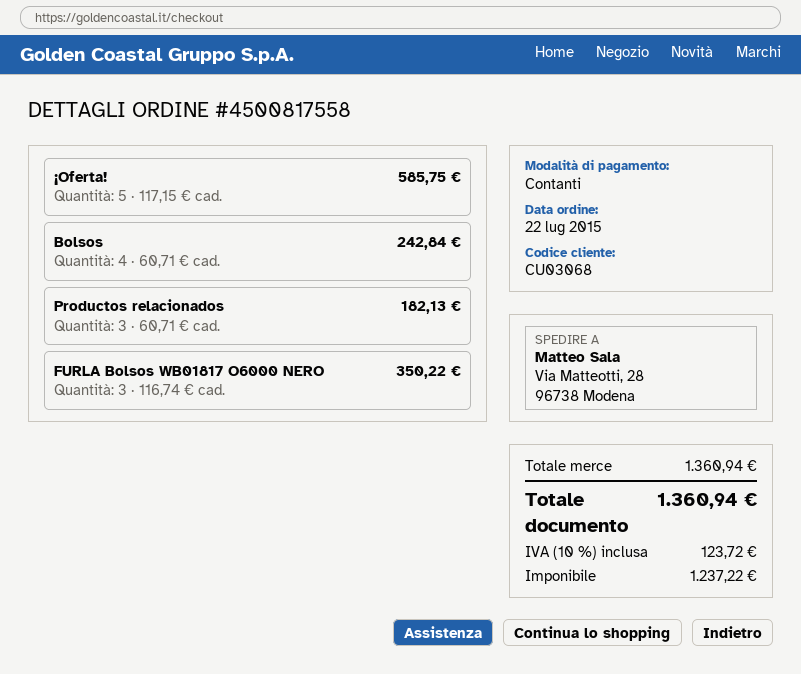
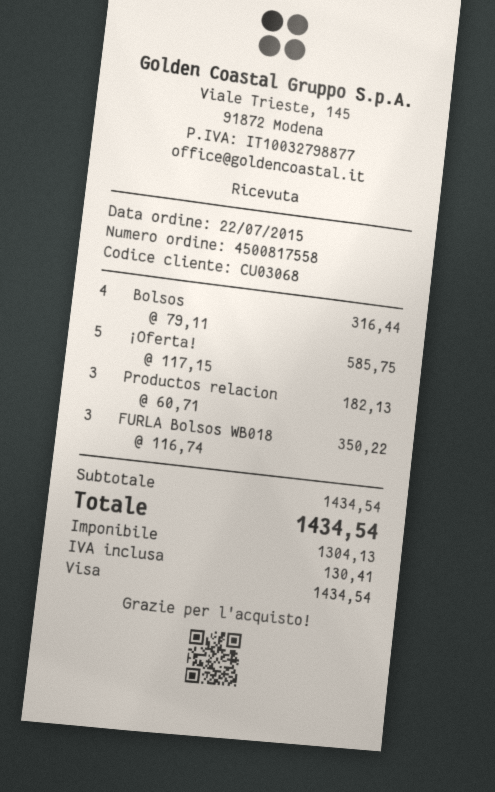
payment method: cash -> Visa
Bolsos: 4 x 60.71 = 242.84 -> 4 x 79.11 = 316.44
subtotal: 1360.94 -> 1434.54
net: 1237.22 -> 1304.13
tax: 123.72 -> 130.41
total: 1360.94 -> 1434.54

